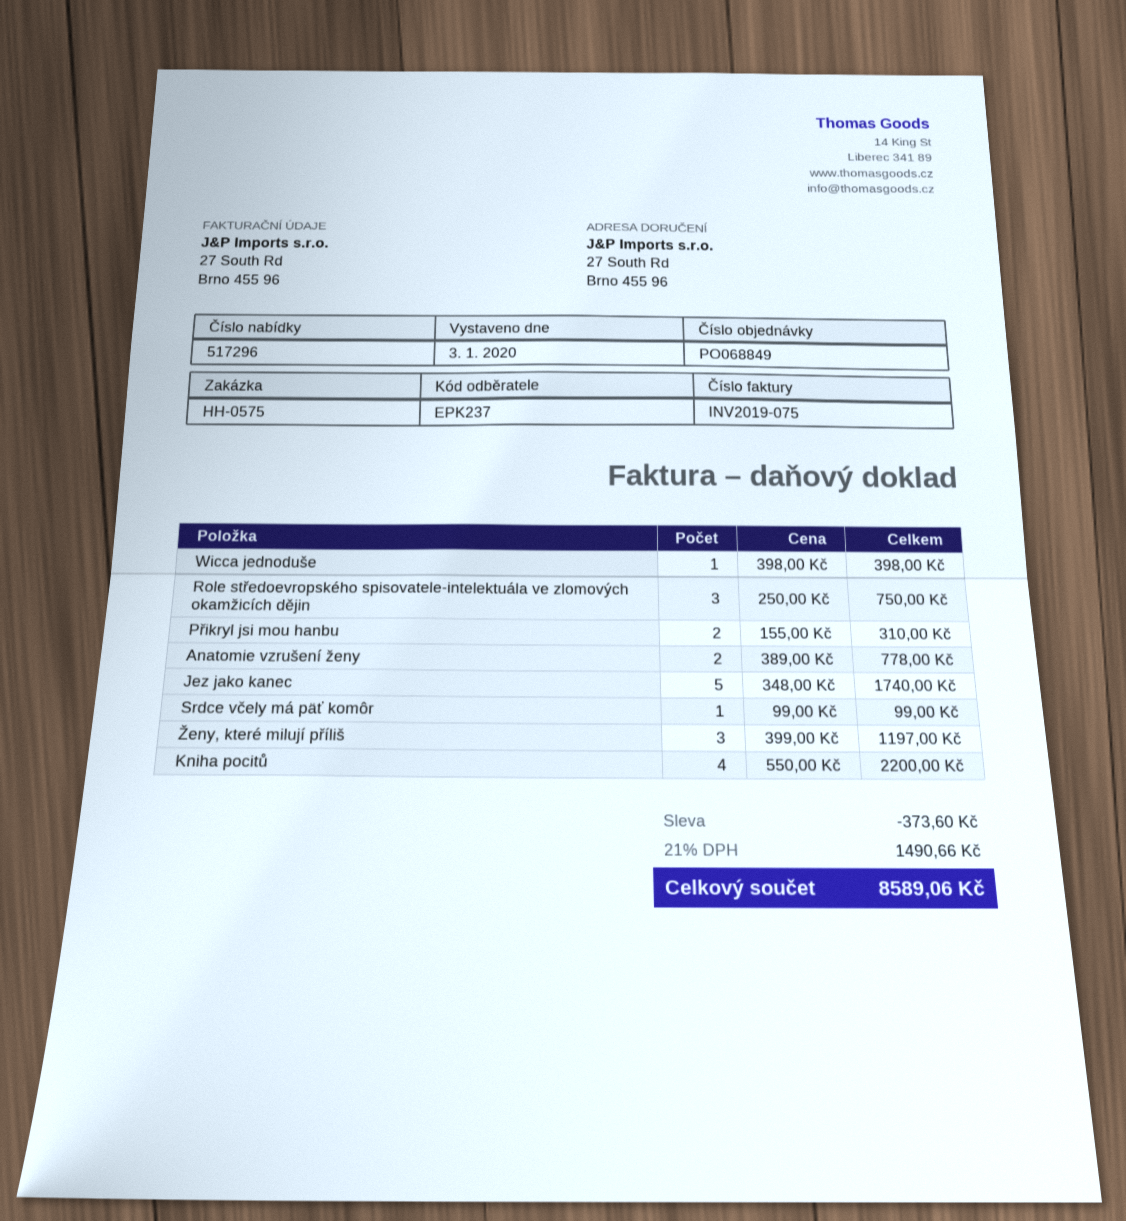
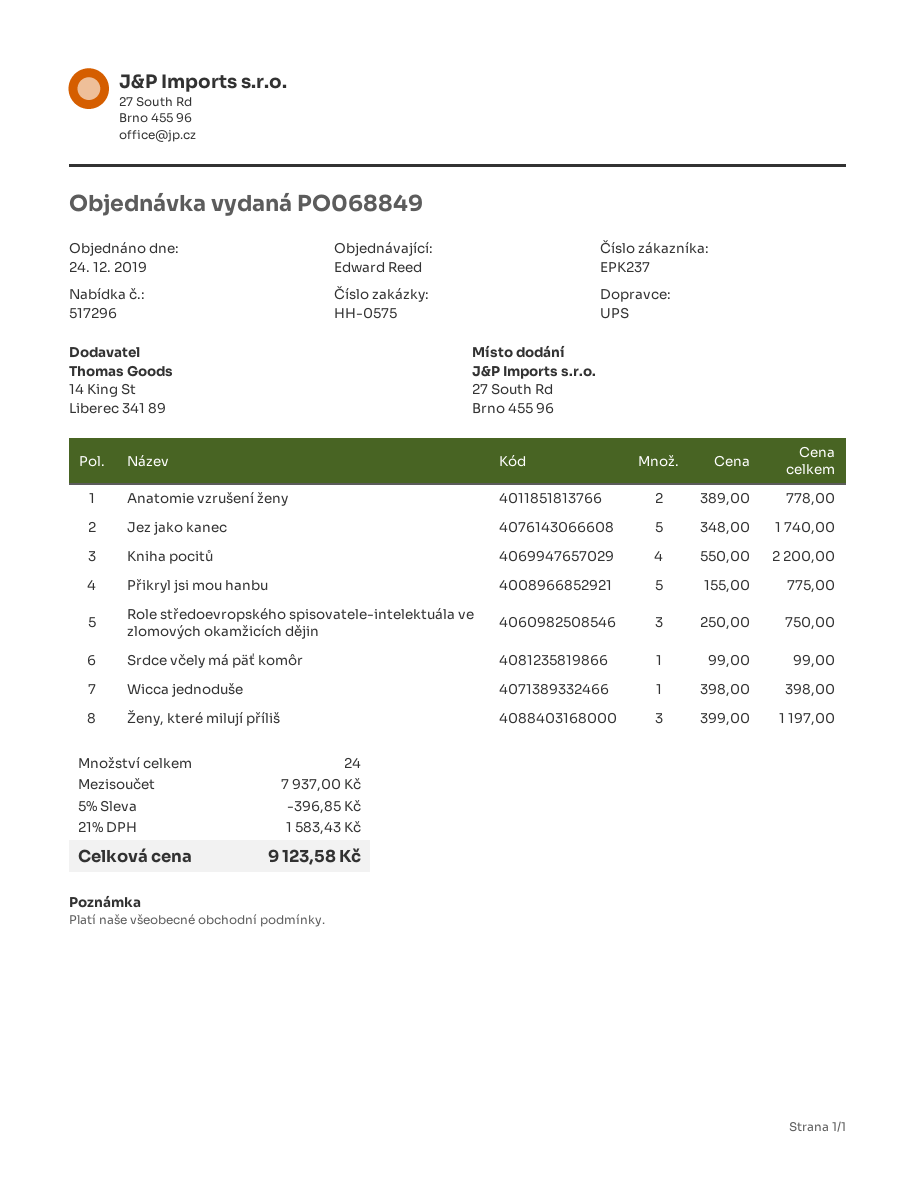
Přikryl jsi mou hanbu: 2 x 155.00 = 310.00 -> 5 x 155.00 = 775.00
discount: 373.60 -> 396.85
tax: 21% = 1490.66 -> 21% = 1583.43
total: 8589.06 -> 9123.58

